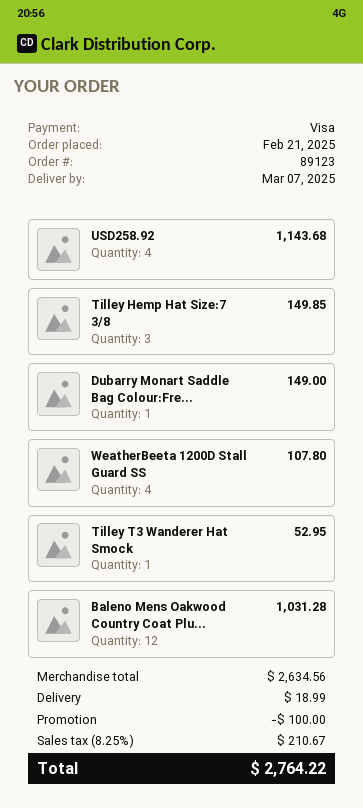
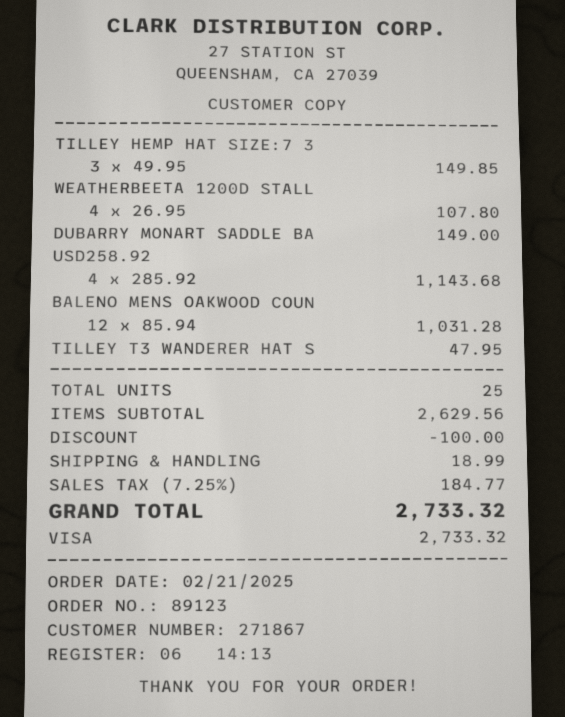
Tilley T3 Wanderer Hat Smock: 1 for 52.95 -> 1 for 47.95
subtotal: 2634.56 -> 2629.56
tax: 8.25% = 210.67 -> 7.25% = 184.77
total: 2764.22 -> 2733.32

